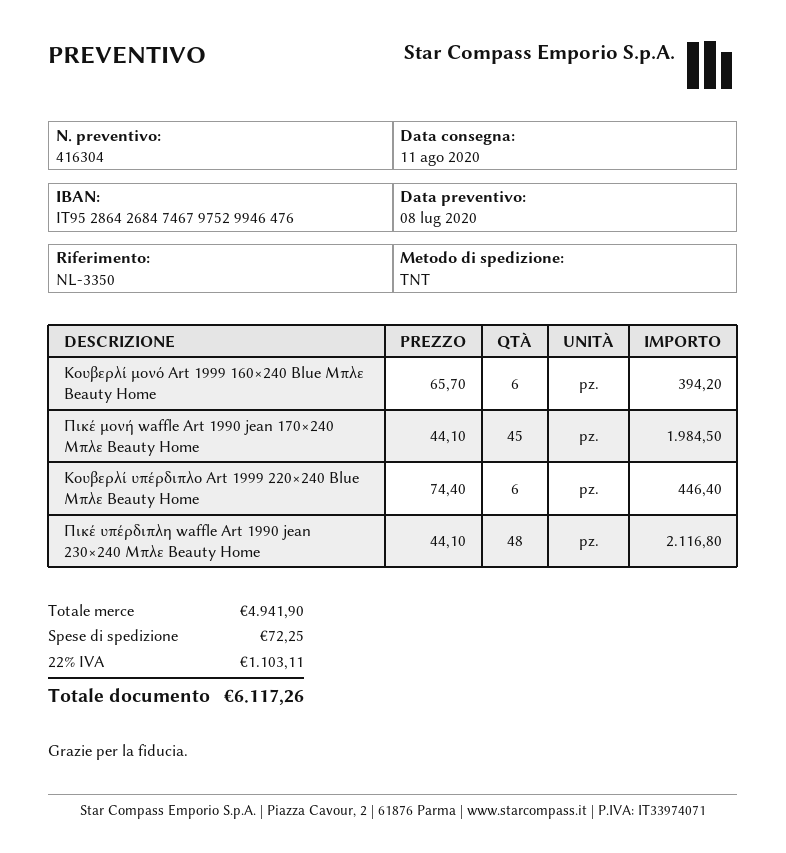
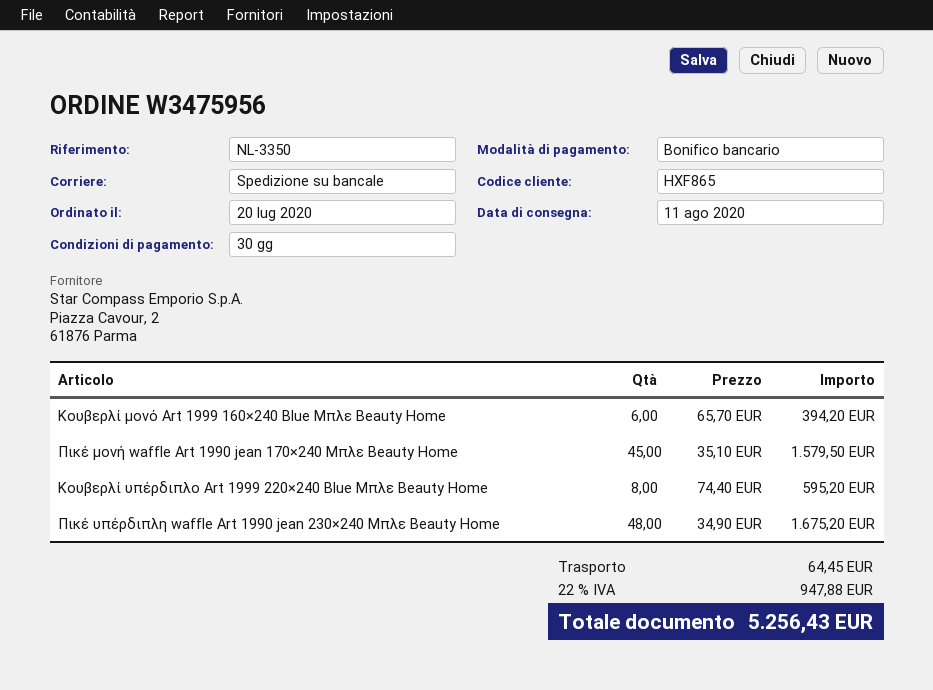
shipping method: TNT -> pallet freight
Πικέ μονή waffle Art 1990 jean 170×240 Μπλε Beauty Home: 45 x 44.10 = 1984.50 -> 45 x 35.10 = 1579.50
Κουβερλί υπέρδιπλο Art 1999 220×240 Blue Μπλε Beauty Home: 6 x 74.40 = 446.40 -> 8 x 74.40 = 595.20
Πικέ υπέρδιπλη waffle Art 1990 jean 230×240 Μπλε Beauty Home: 48 x 44.10 = 2116.80 -> 48 x 34.90 = 1675.20
shipping: 72.25 -> 64.45
tax: 22% = 1103.11 -> 22% = 947.88
total: 6117.26 -> 5256.43

